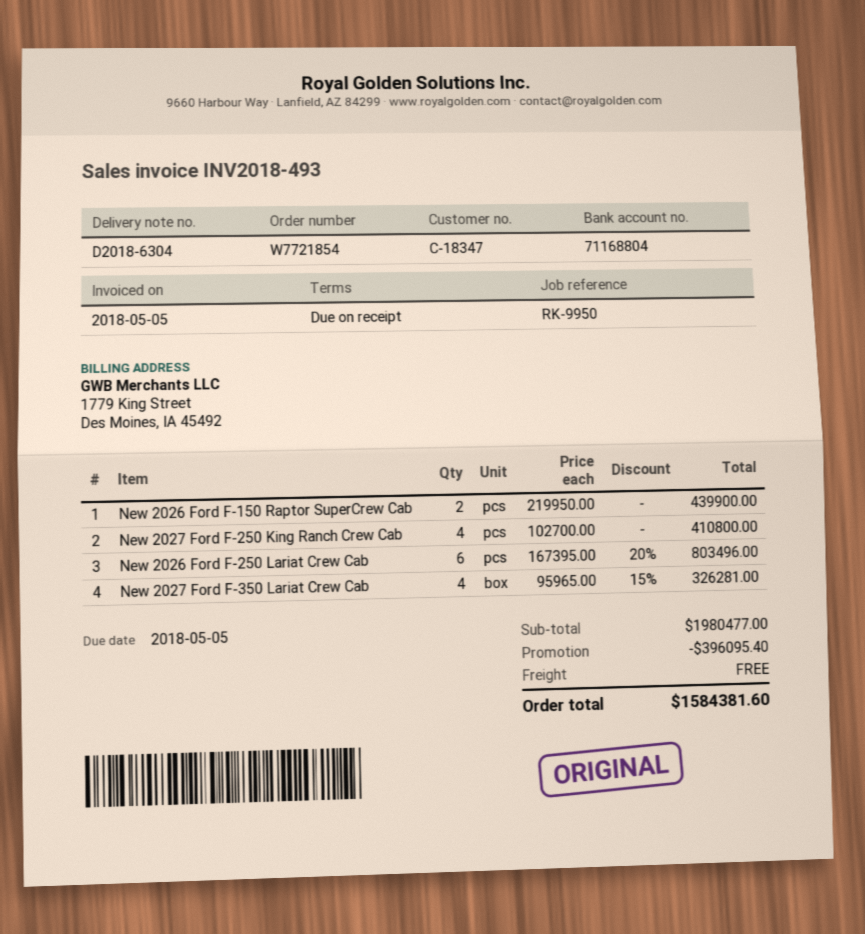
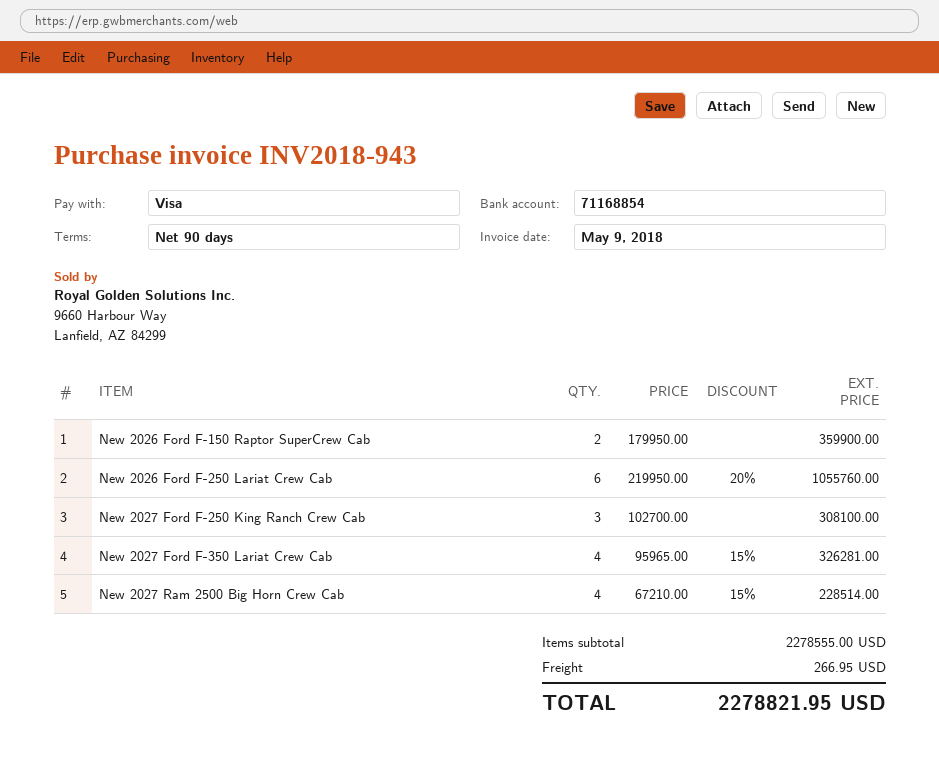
invoice number: INV2018-493 -> INV2018-943
invoice date: 2018-05-05 -> 2018-05-09
payment terms: on receipt -> 90 days
bank account: 71168804 -> 71168854
New 2026 Ford F-150 Raptor SuperCrew Cab: 2 x 219950.00 = 439900.00 -> 2 x 179950.00 = 359900.00
New 2027 Ford F-250 King Ranch Crew Cab: 4 x 102700.00 = 410800.00 -> 3 x 102700.00 = 308100.00
New 2026 Ford F-250 Lariat Crew Cab: 6 x 167395.00 - 20% = 803496.00 -> 6 x 219950.00 - 20% = 1055760.00
New 2027 Ram 2500 Big Horn Crew Cab: none -> 4 x 67210.00 - 15% = 228514.00
subtotal: 1980477.00 -> 2278555.00
discount: 396095.40 -> none
shipping: 0.00 -> 266.95
total: 1584381.60 -> 2278821.95

